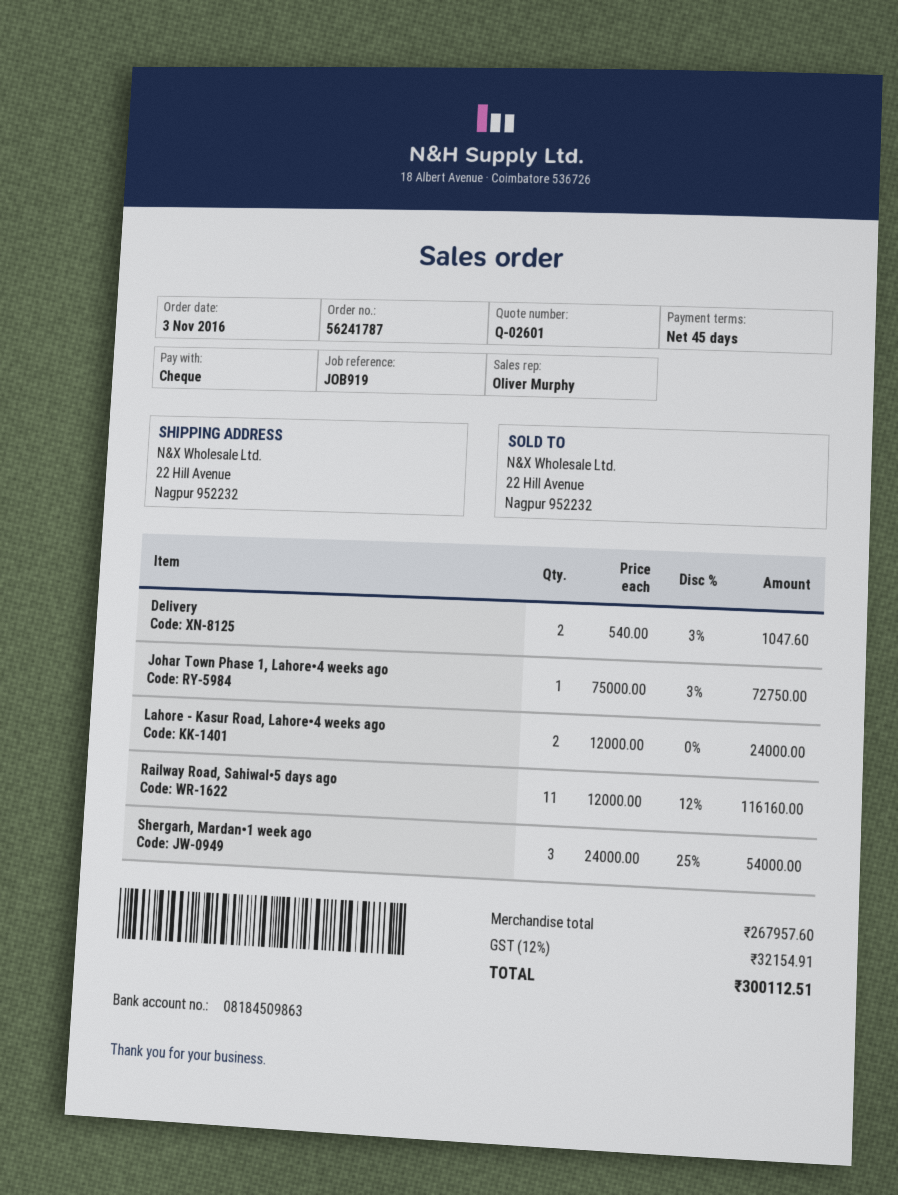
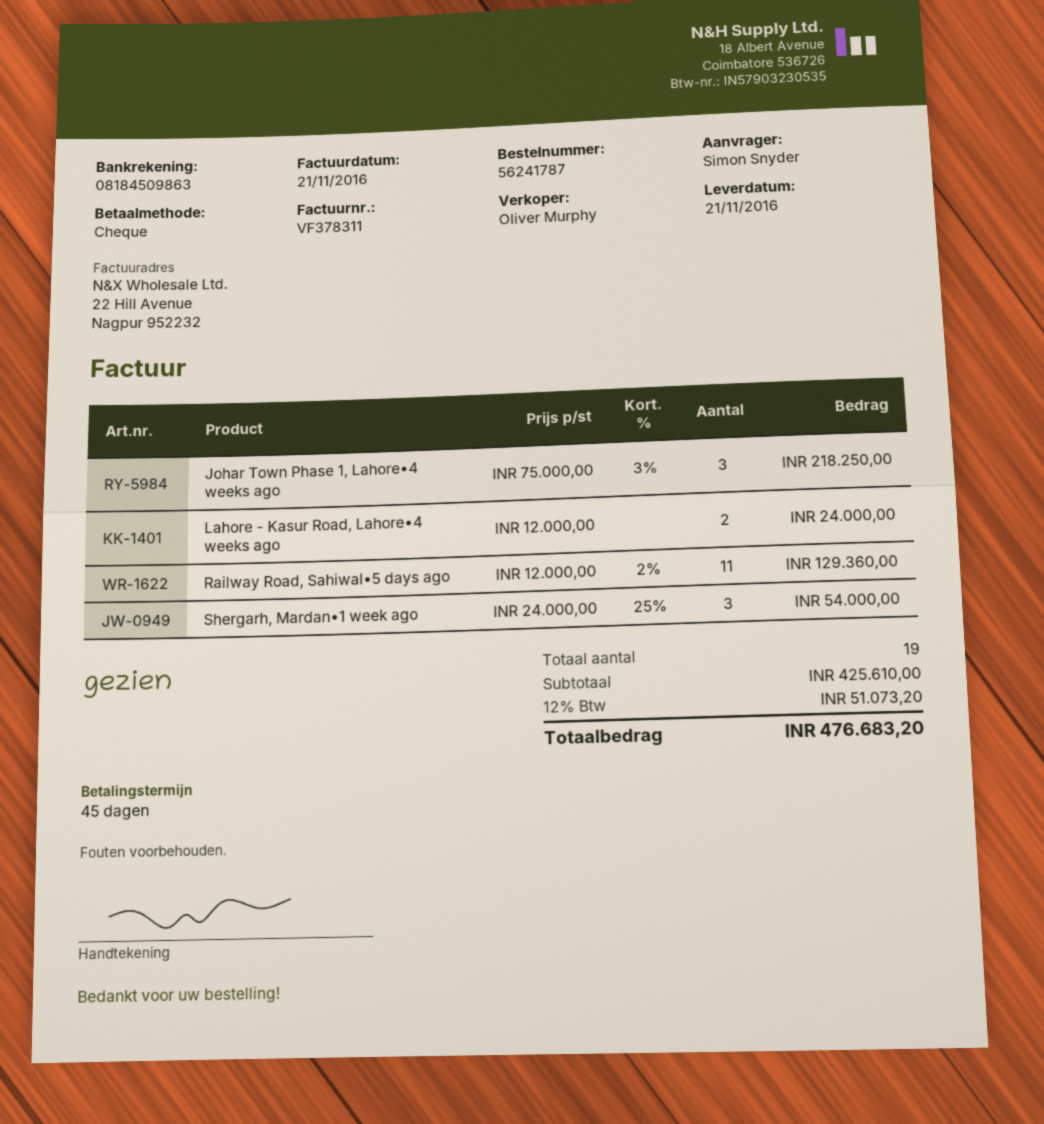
Delivery: 2 x 540.00 - 3% = 1047.60 -> none
Johar Town Phase 1, Lahore•4 weeks ago: 1 x 75000.00 - 3% = 72750.00 -> 3 x 75000.00 - 3% = 218250.00
Railway Road, Sahiwal•5 days ago: 11 x 12000.00 - 12% = 116160.00 -> 11 x 12000.00 - 2% = 129360.00
subtotal: 267957.60 -> 425610.00
tax: 12% = 32154.91 -> 12% = 51073.20
total: 300112.51 -> 476683.20

